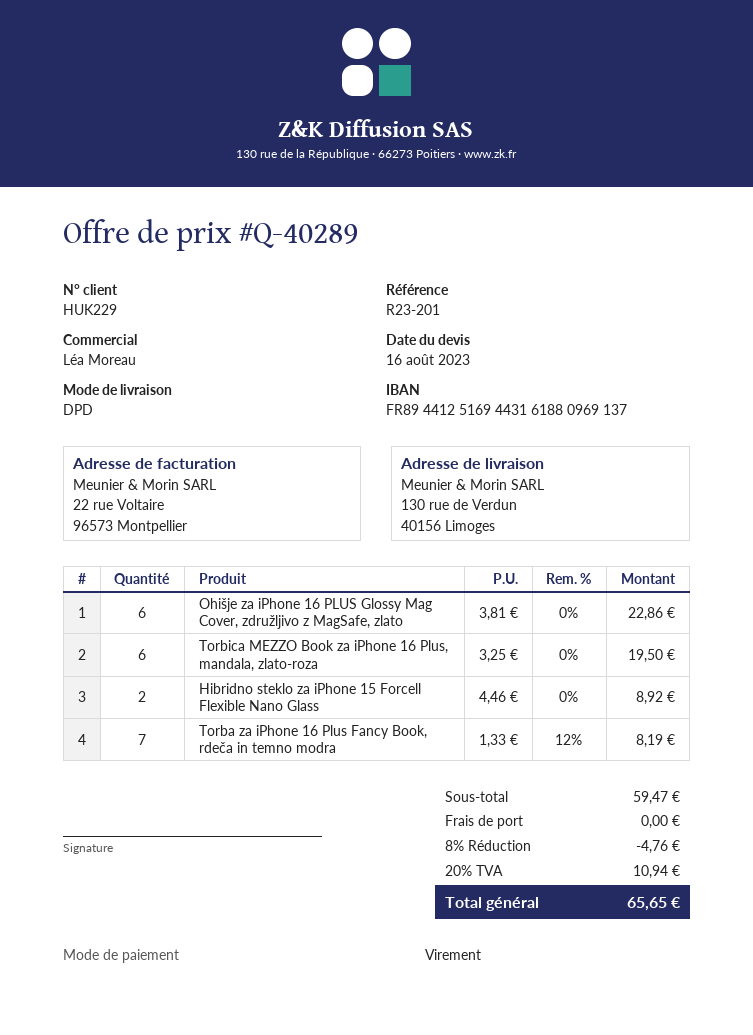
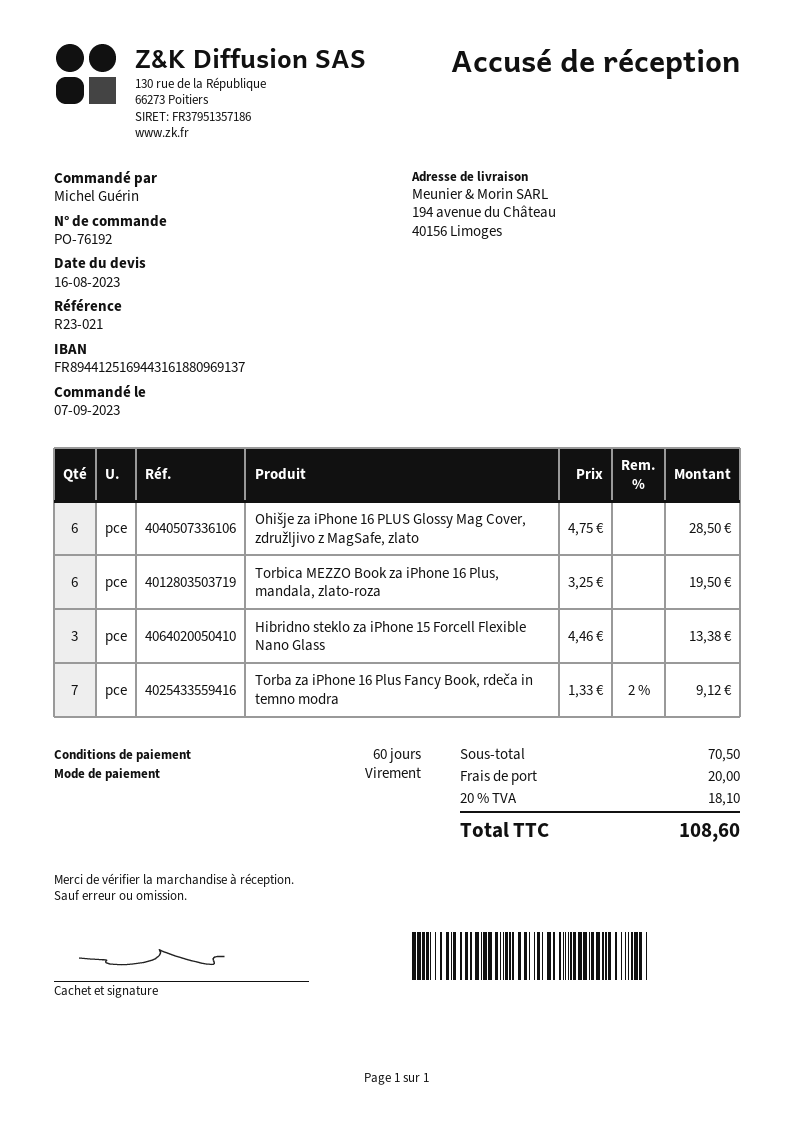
reference: R23-201 -> R23-021
ship to: 130 rue de Verdun, 40156 Limoges -> 194 avenue du Château, 40156 Limoges
Ohišje za iPhone 16 PLUS Glossy Mag Cover, združljivo z MagSafe, zlato: 6 x 3.81 = 22.86 -> 6 x 4.75 = 28.50
Hibridno steklo za iPhone 15 Forcell Flexible Nano Glass: 2 x 4.46 = 8.92 -> 3 x 4.46 = 13.38
Torba za iPhone 16 Plus Fancy Book, rdeča in temno modra: 7 x 1.33 - 12% = 8.19 -> 7 x 1.33 - 2% = 9.12
subtotal: 59.47 -> 70.50
discount: 8% = 4.76 -> none
shipping: 0.00 -> 20.00
tax: 20% = 10.94 -> 20% = 18.10
total: 65.65 -> 108.60

